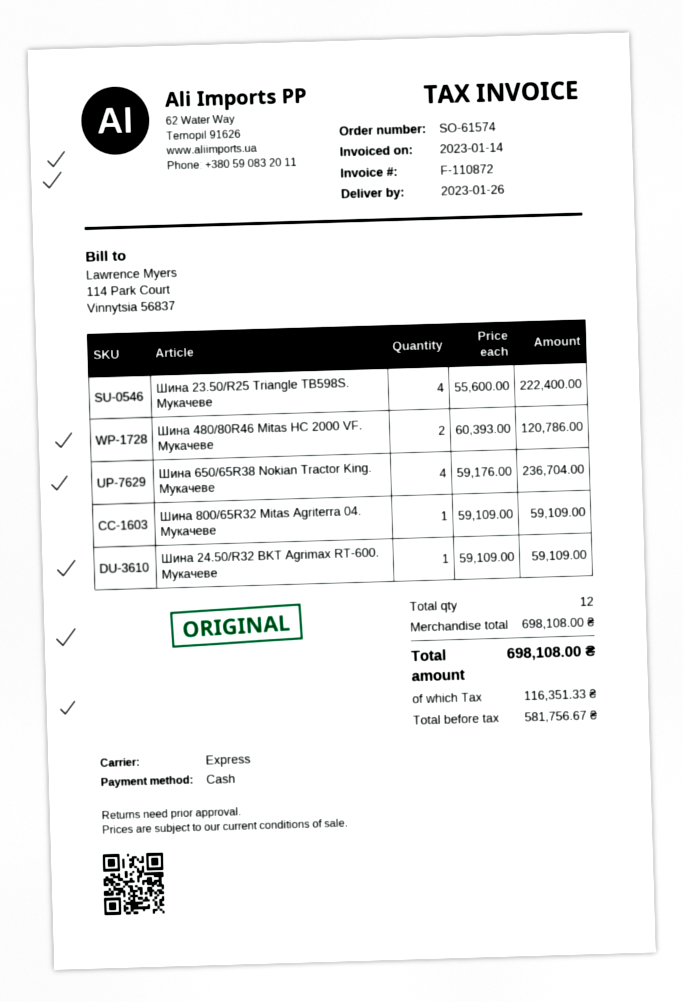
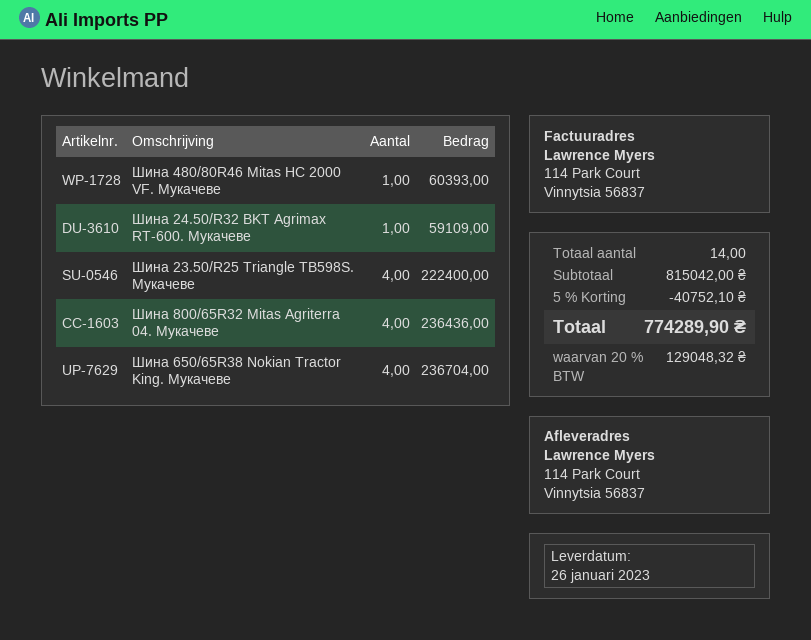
Шина 480/80R46 Mitas HC 2000 VF. Мукачеве: 2 for 120786.00 -> 1 for 60393.00
Шина 800/65R32 Mitas Agriterra 04. Мукачеве: 1 for 59109.00 -> 4 for 236436.00
total quantity: 12 -> 14
subtotal: 698108.00 -> 815042.00
discount: none -> 5% = 40752.10
tax: 116351.33 -> 129048.32
total: 698108.00 -> 774289.90

